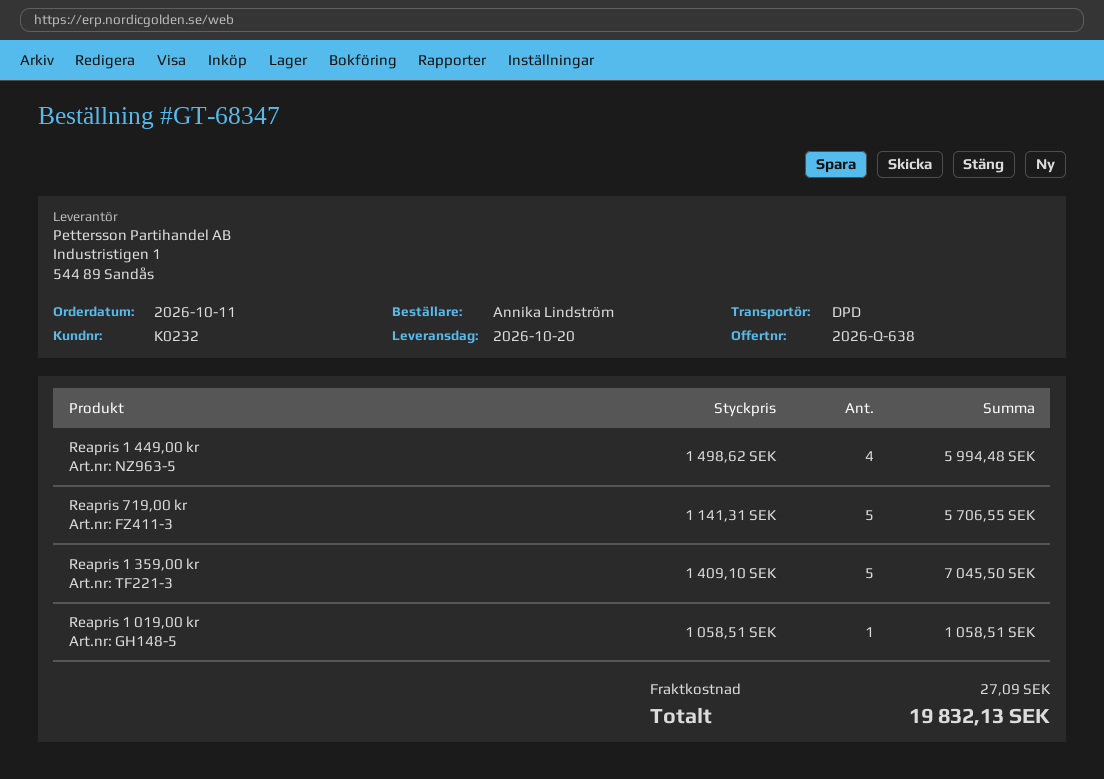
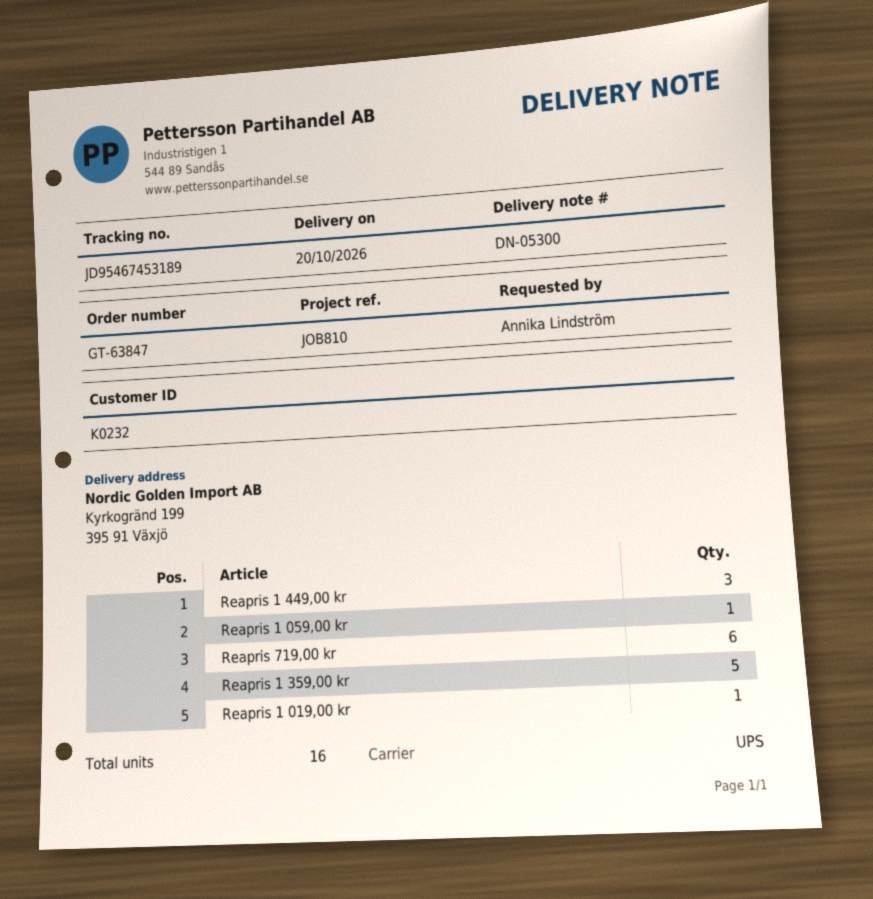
order number: GT-68347 -> GT-63847
shipping method: DPD -> UPS
Reapris 1 449,00 kr: 4 -> 3
Reapris 719,00 kr: 5 -> 6
Reapris 1 059,00 kr: none -> 1

